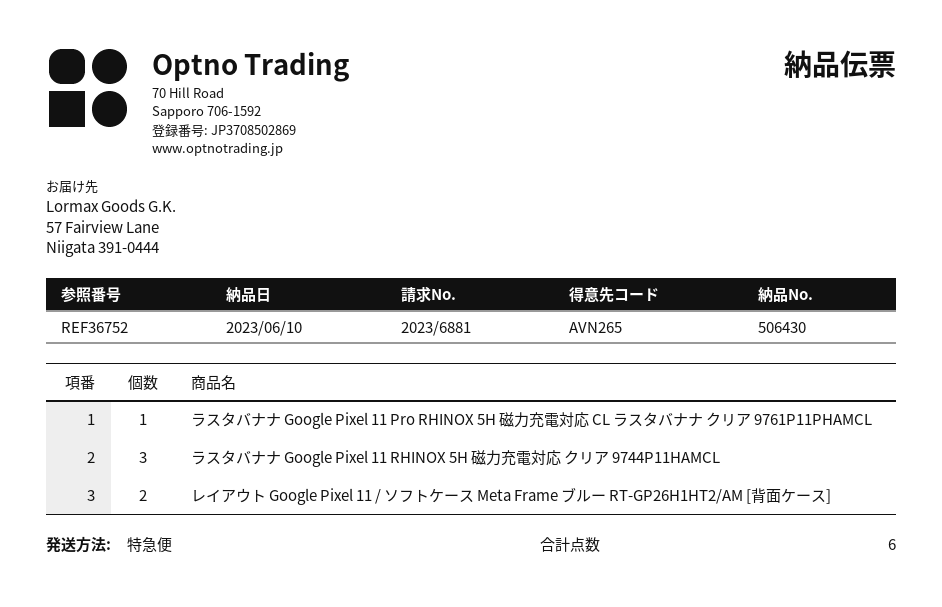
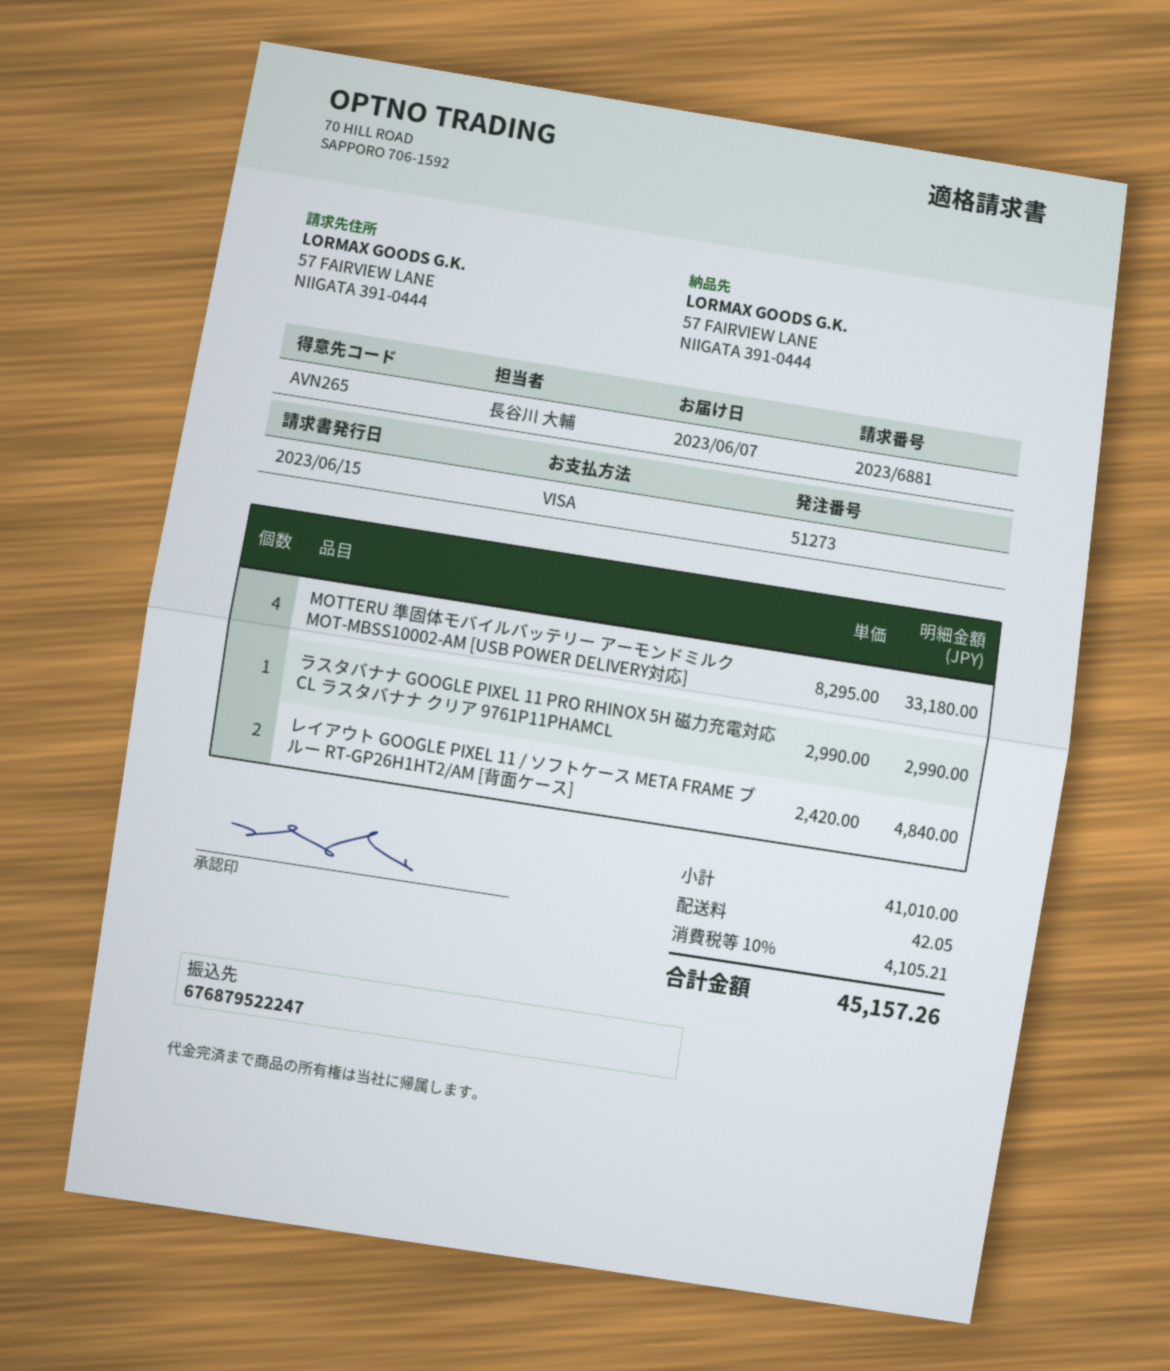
delivery date: 2023-06-10 -> 2023-06-07
ラスタバナナ Google Pixel 11 RHINOX 5H 磁力充電対応 クリア 9744P11HAMCL: 3 -> none
MOTTERU 準固体モバイルバッテリー アーモンドミルク MOT-MBSS10002-AM [USB POWER DELIVERY対応]: none -> 4

